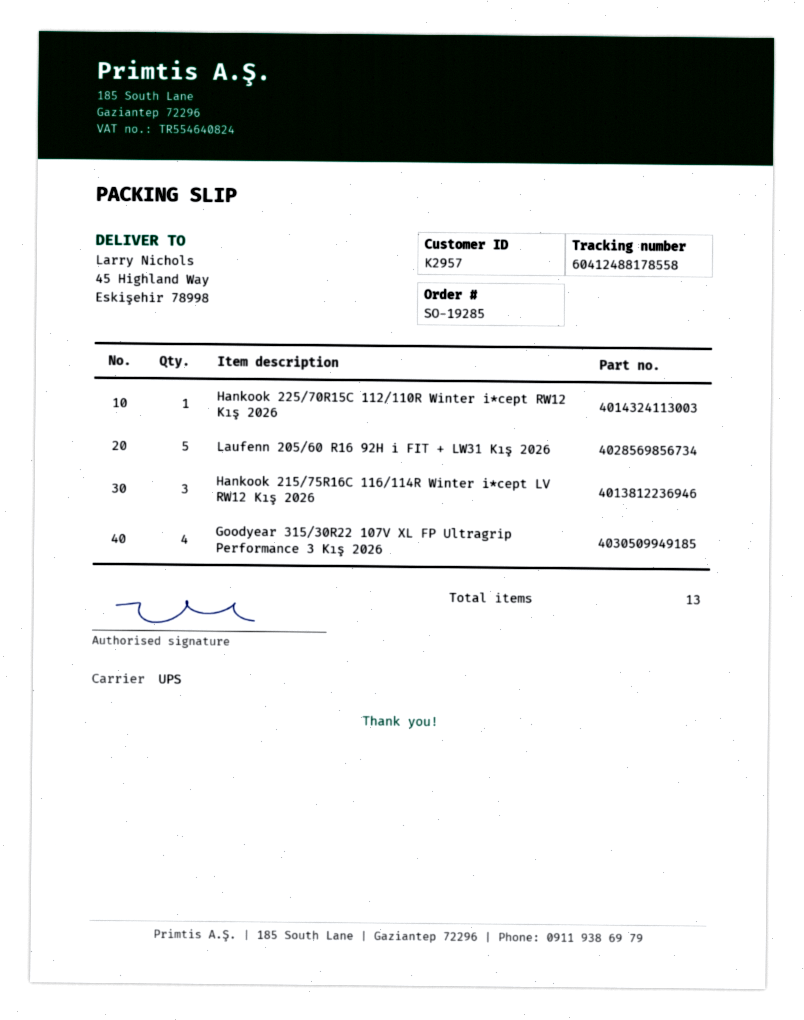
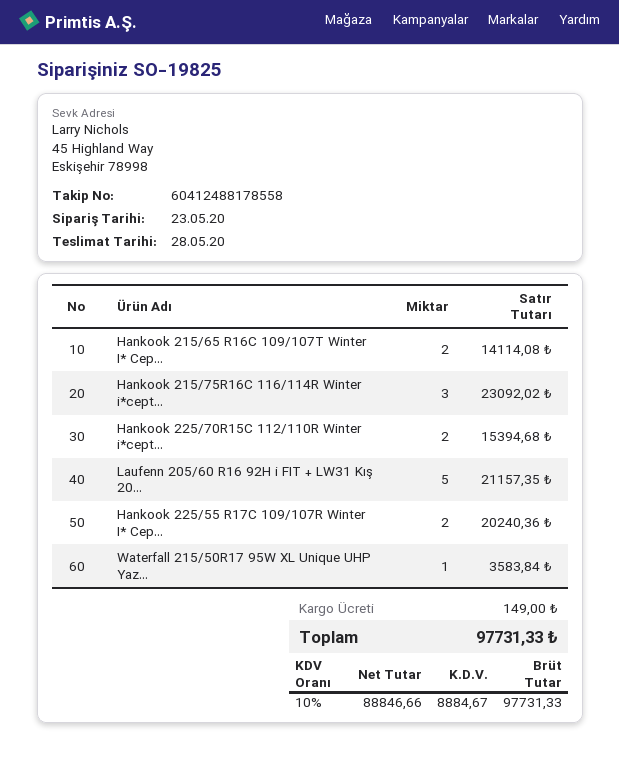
order number: SO-19285 -> SO-19825
Hankook 225/70R15C 112/110R Winter i*cept RW12 Kış 2026: 1 -> 2
Goodyear 315/30R22 107V XL FP Ultragrip Performance 3 Kış 2026: 4 -> none
Hankook 215/65 R16C 109/107T Winter I* Cep...: none -> 2
Hankook 225/55 R17C 109/107R Winter I* Cep...: none -> 2
Waterfall 215/50R17 95W XL Unique UHP Yaz...: none -> 1

